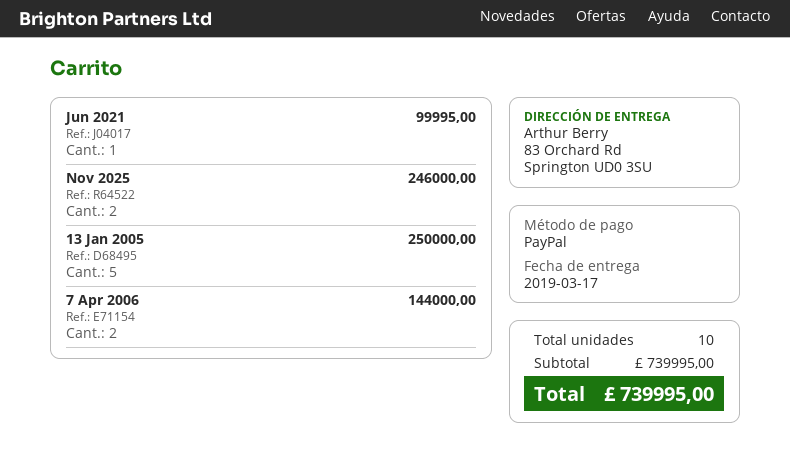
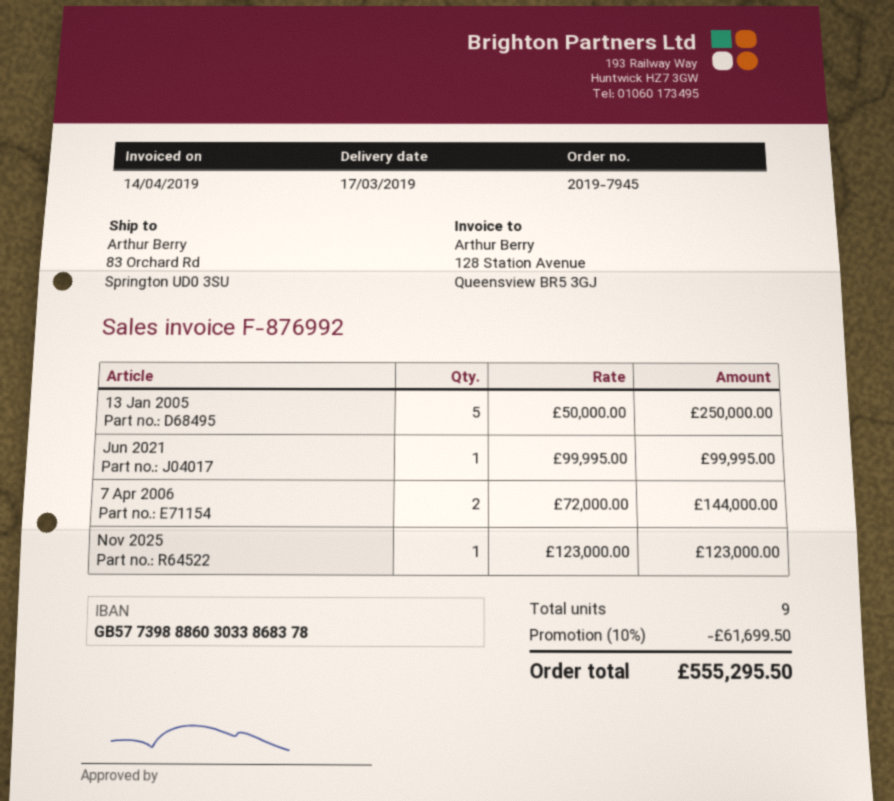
Nov 2025: 2 for 246000.00 -> 1 for 123000.00
total quantity: 10 -> 9
discount: none -> 10% = 61699.50
total: 739995.00 -> 555295.50

